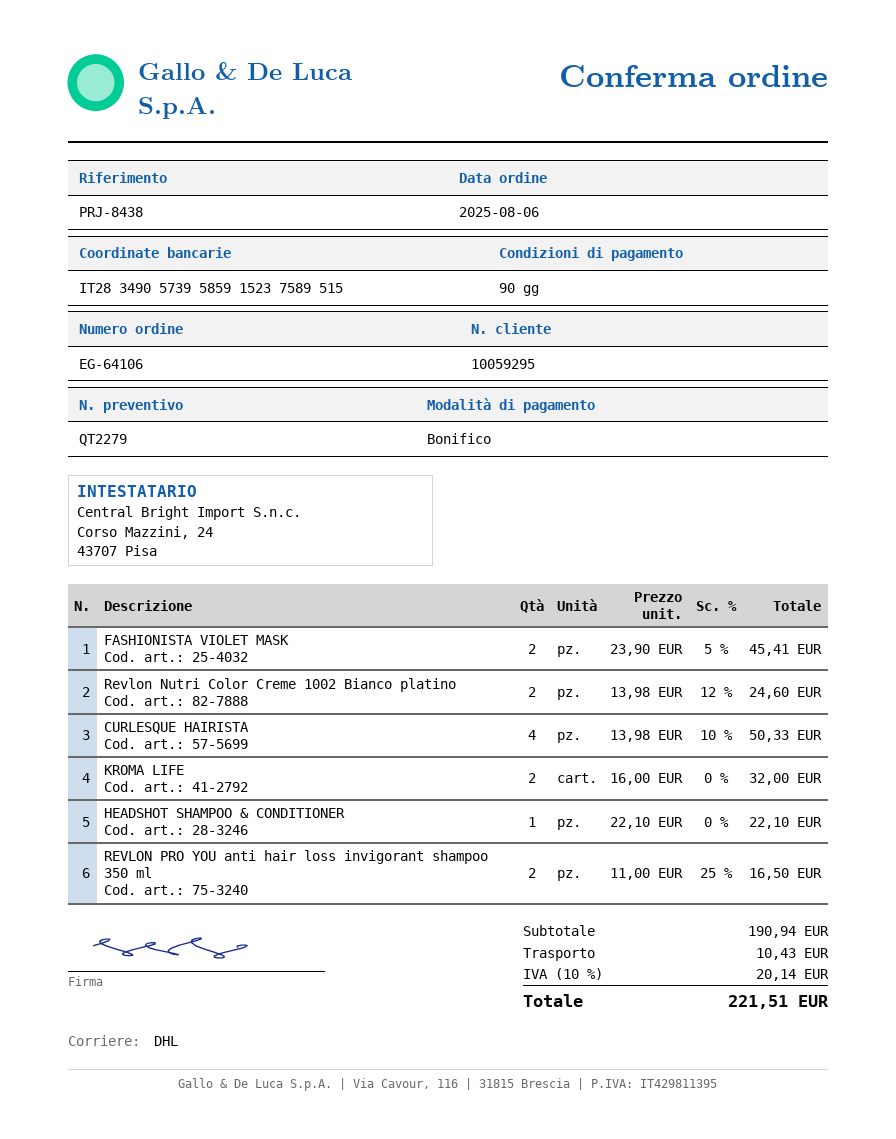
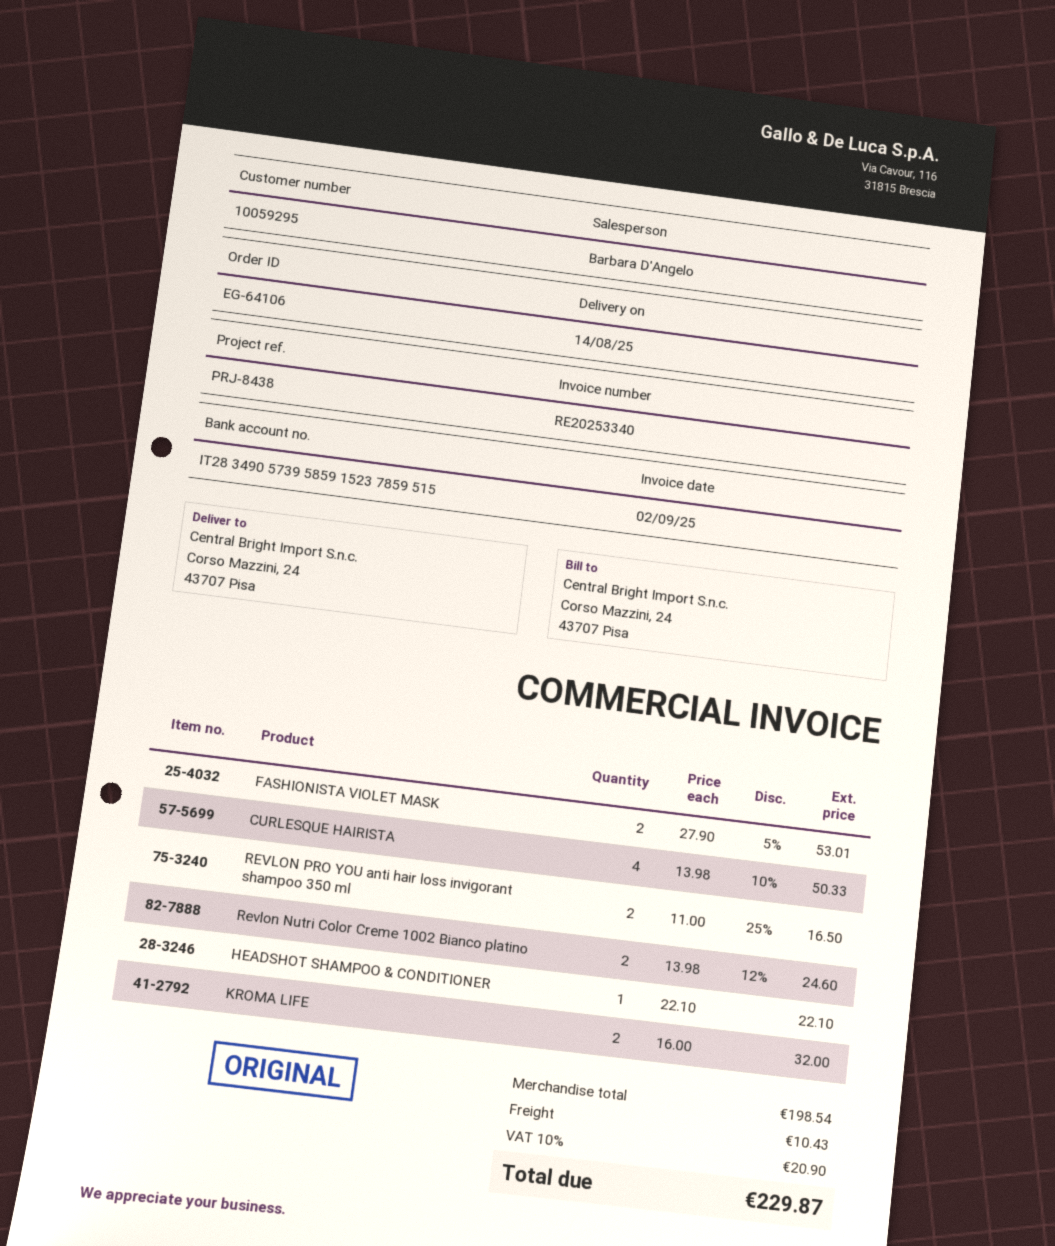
bank account: IT2834905739585915237589515 -> IT2834905739585915237859515
FASHIONISTA VIOLET MASK: 2 x 23.90 - 5% = 45.41 -> 2 x 27.90 - 5% = 53.01
subtotal: 190.94 -> 198.54
tax: 10% = 20.14 -> 10% = 20.90
total: 221.51 -> 229.87

